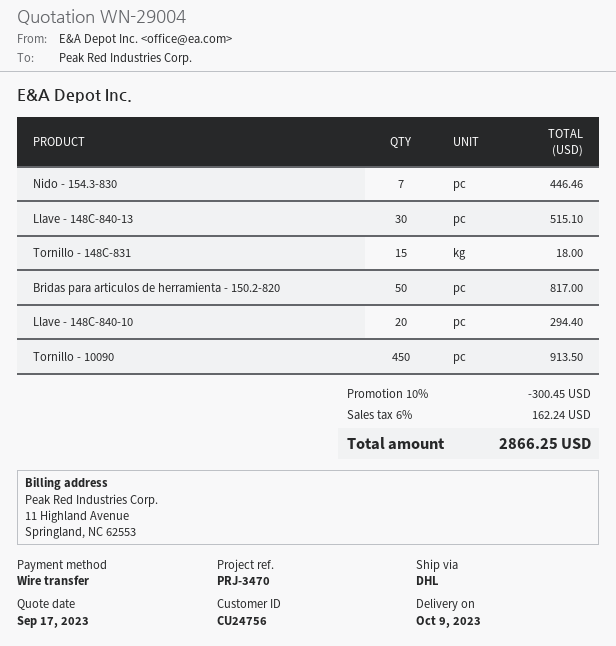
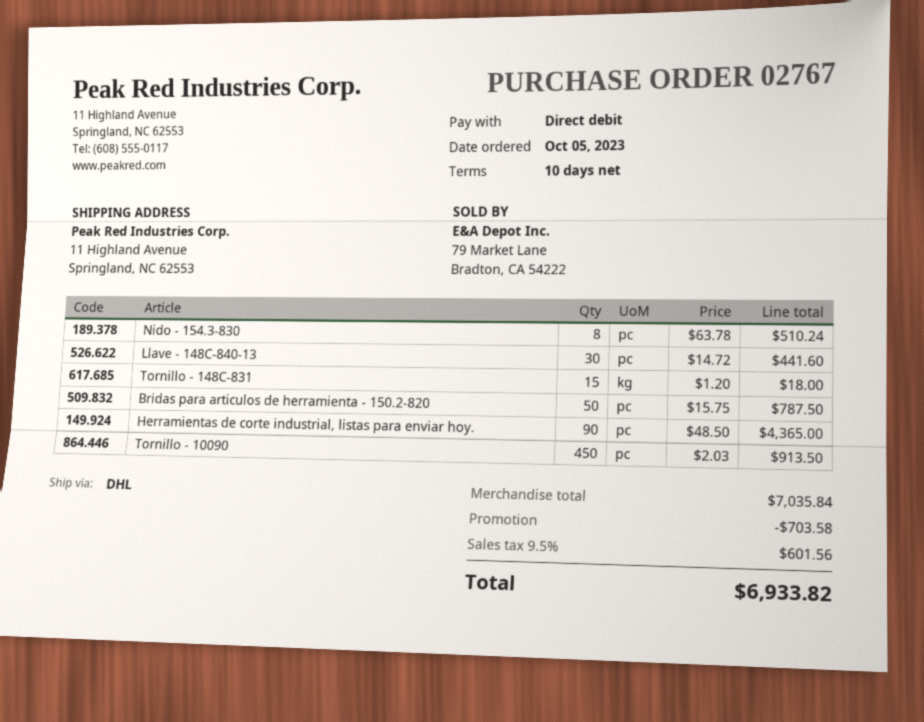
payment method: bank transfer -> direct debit
Nido - 154.3-830: 7 for 446.46 -> 8 for 510.24
Llave - 148C-840-13: 30 for 515.10 -> 30 for 441.60
Bridas para articulos de herramienta - 150.2-820: 50 for 817.00 -> 50 for 787.50
Llave - 148C-840-10: 20 for 294.40 -> none
Herramientas de corte industrial, listas para enviar hoy.: none -> 90 for 4365.00
discount: 300.45 -> 703.58
tax: 6% = 162.24 -> 9.5% = 601.56
total: 2866.25 -> 6933.82

